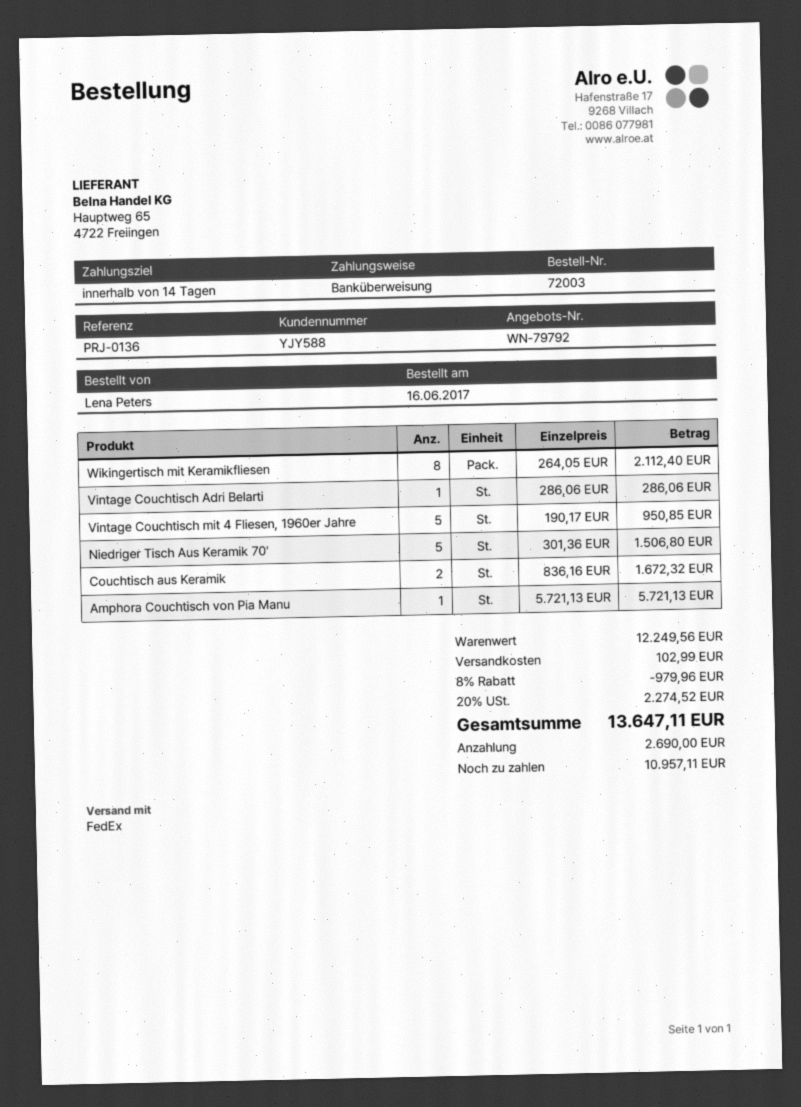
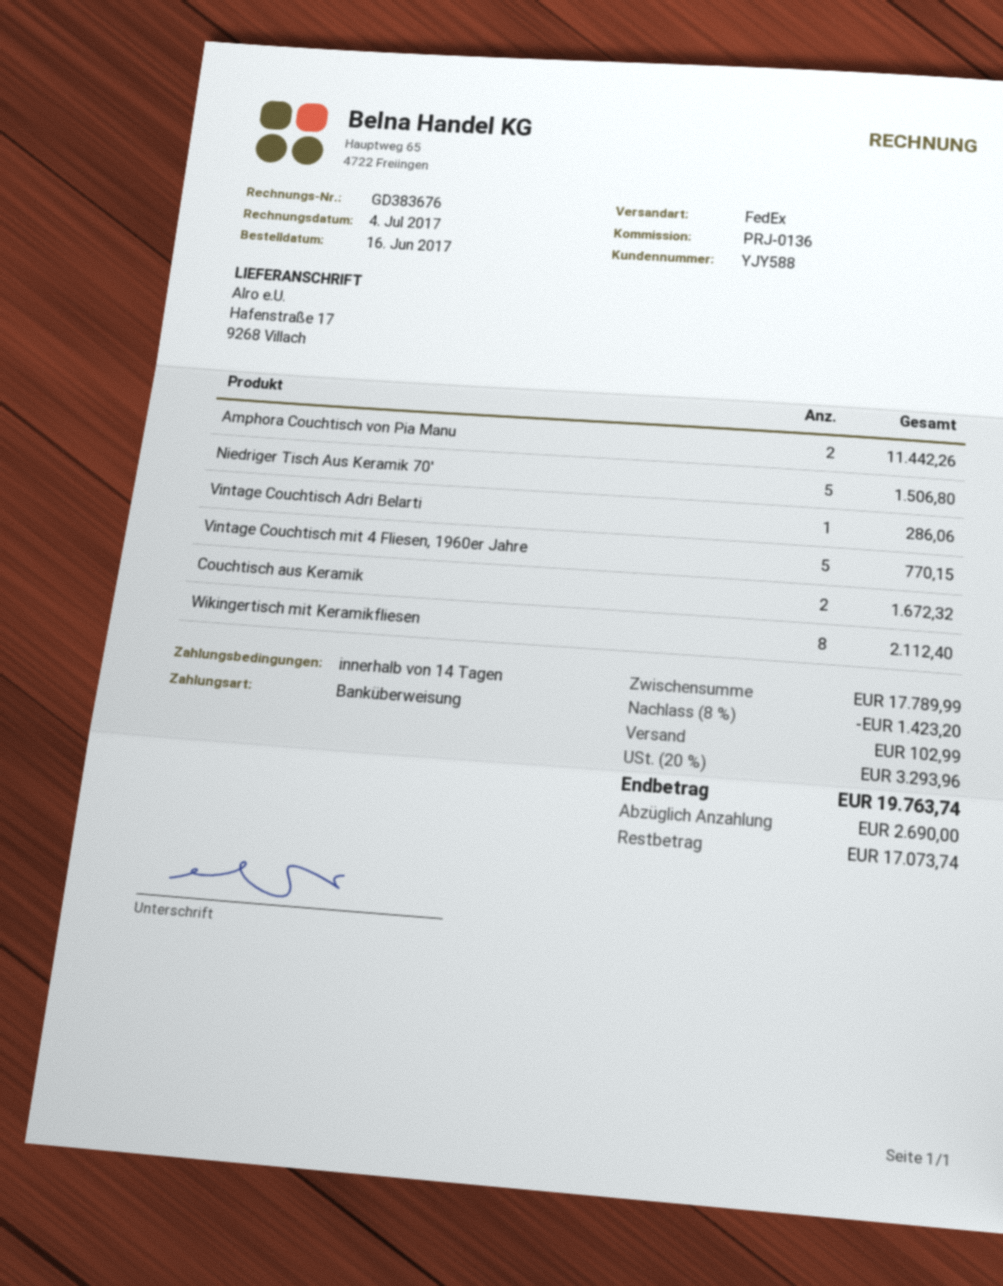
Vintage Couchtisch mit 4 Fliesen, 1960er Jahre: 5 for 950.85 -> 5 for 770.15
Amphora Couchtisch von Pia Manu: 1 for 5721.13 -> 2 for 11442.26
subtotal: 12249.56 -> 17789.99
discount: 8% = 979.96 -> 8% = 1423.20
tax: 20% = 2274.52 -> 20% = 3293.96
total: 13647.11 -> 19763.74
balance: 10957.11 -> 17073.74

